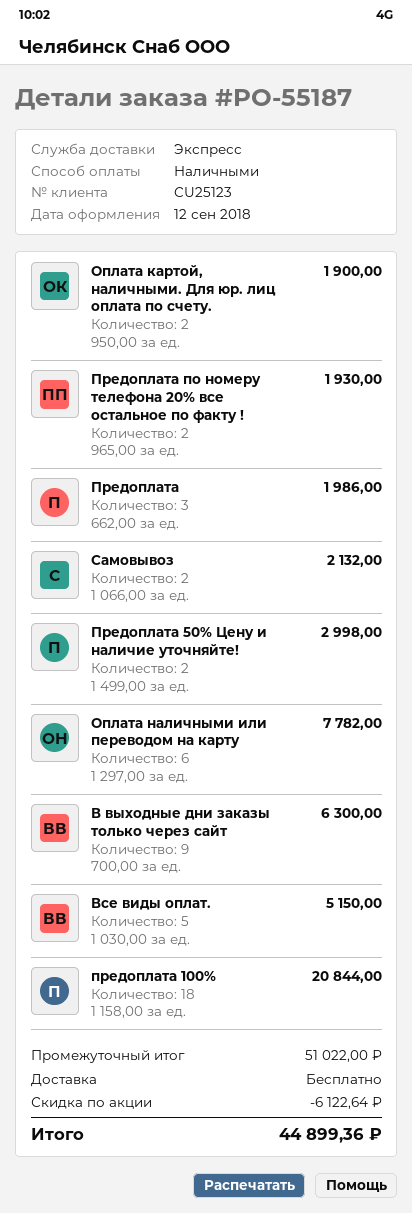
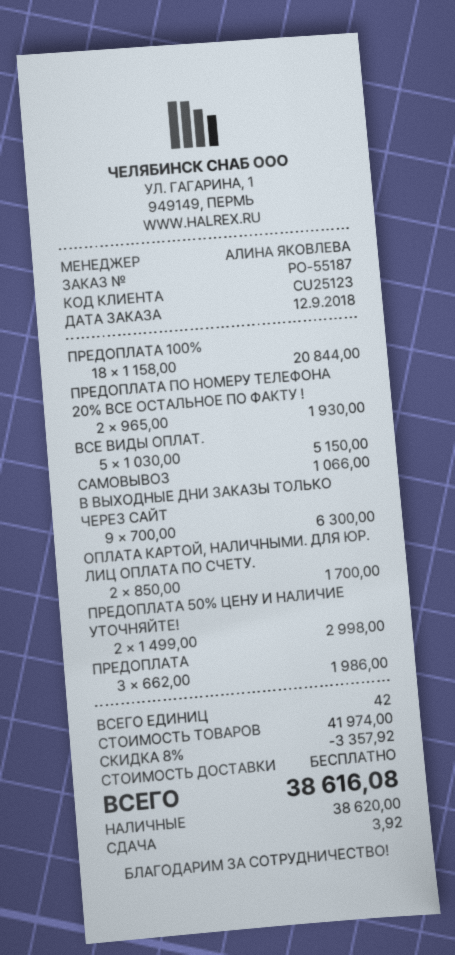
Оплата картой, наличными. Для юр. лиц оплата по счету.: 2 x 950.00 = 1900.00 -> 2 x 850.00 = 1700.00
Самовывоз: 2 x 1066.00 = 2132.00 -> 1 x 1066.00 = 1066.00
Оплата наличными или переводом на карту: 6 x 1297.00 = 7782.00 -> none
subtotal: 51022.00 -> 41974.00
discount: 6122.64 -> 3357.92
total: 44899.36 -> 38616.08

